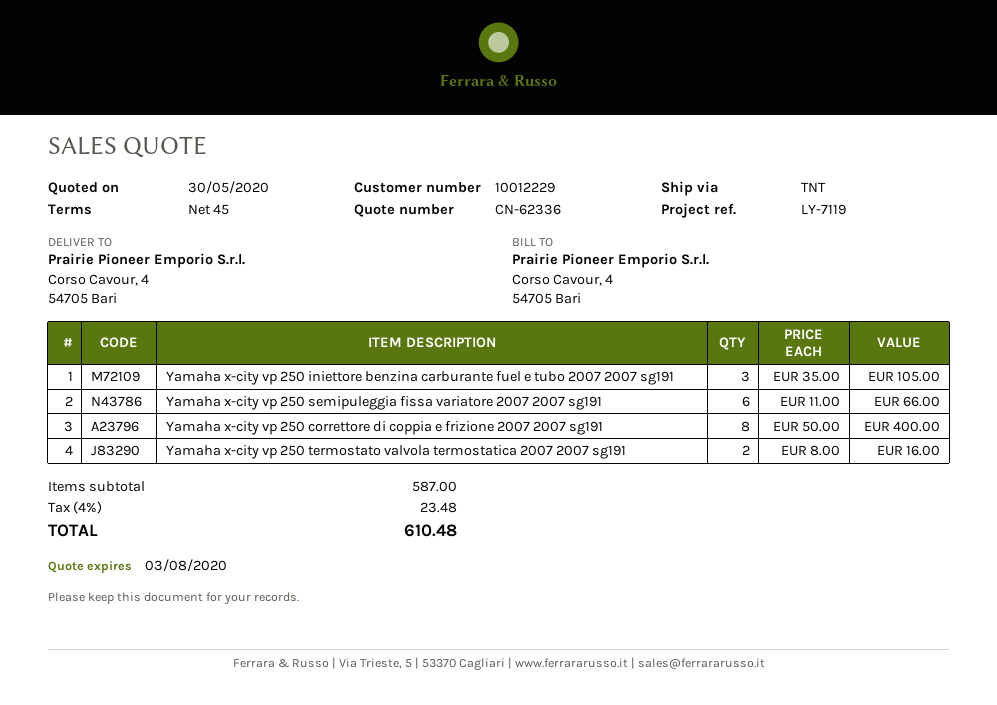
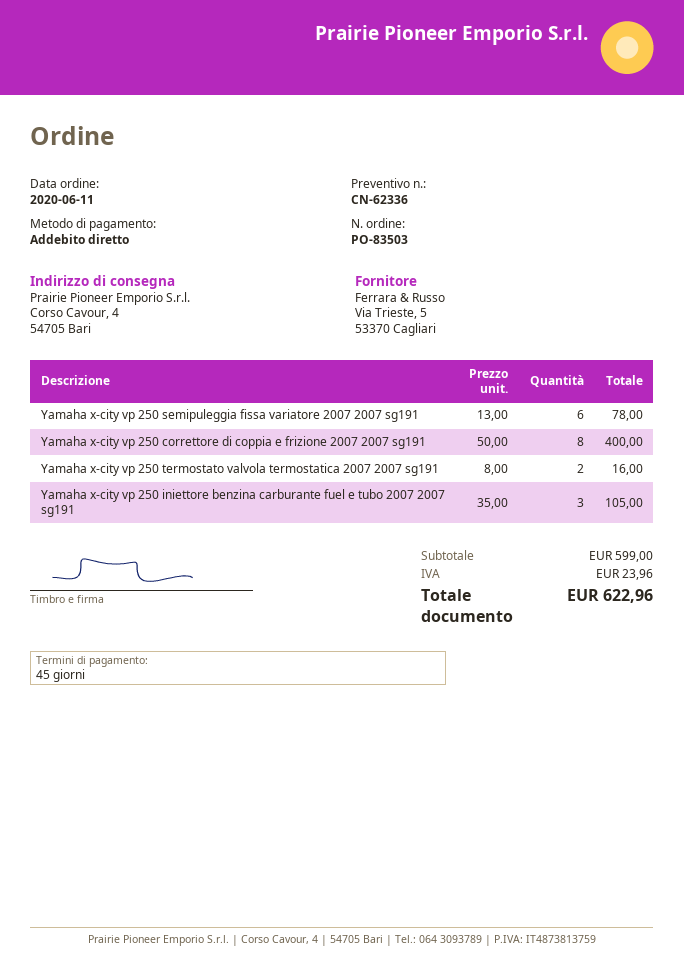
Yamaha x-city vp 250 semipuleggia fissa variatore 2007 2007 sg191: 6 x 11.00 = 66.00 -> 6 x 13.00 = 78.00
subtotal: 587.00 -> 599.00
tax: 23.48 -> 23.96
total: 610.48 -> 622.96

